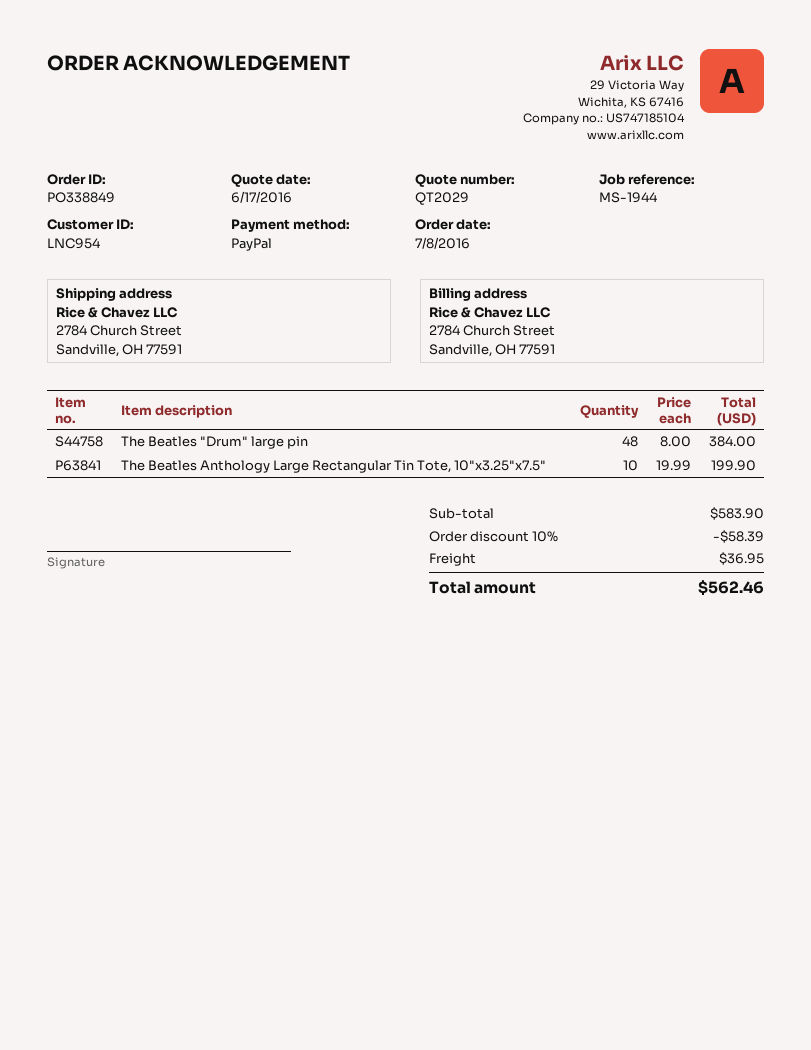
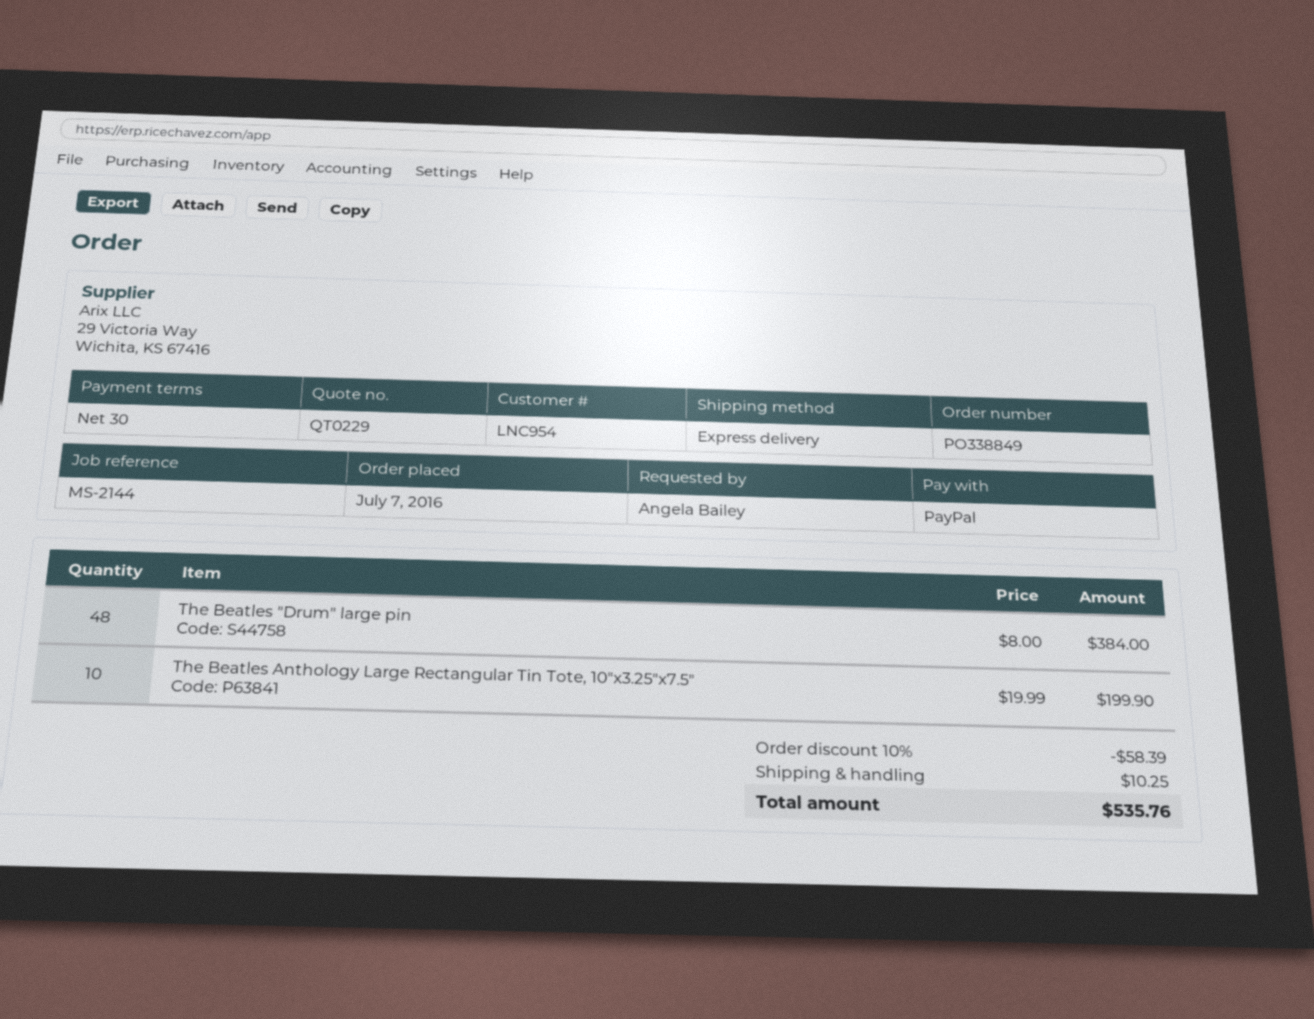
quote number: QT2029 -> QT0229
order date: 2016-07-08 -> 2016-07-07
reference: MS-1944 -> MS-2144
shipping: 36.95 -> 10.25
total: 562.46 -> 535.76

